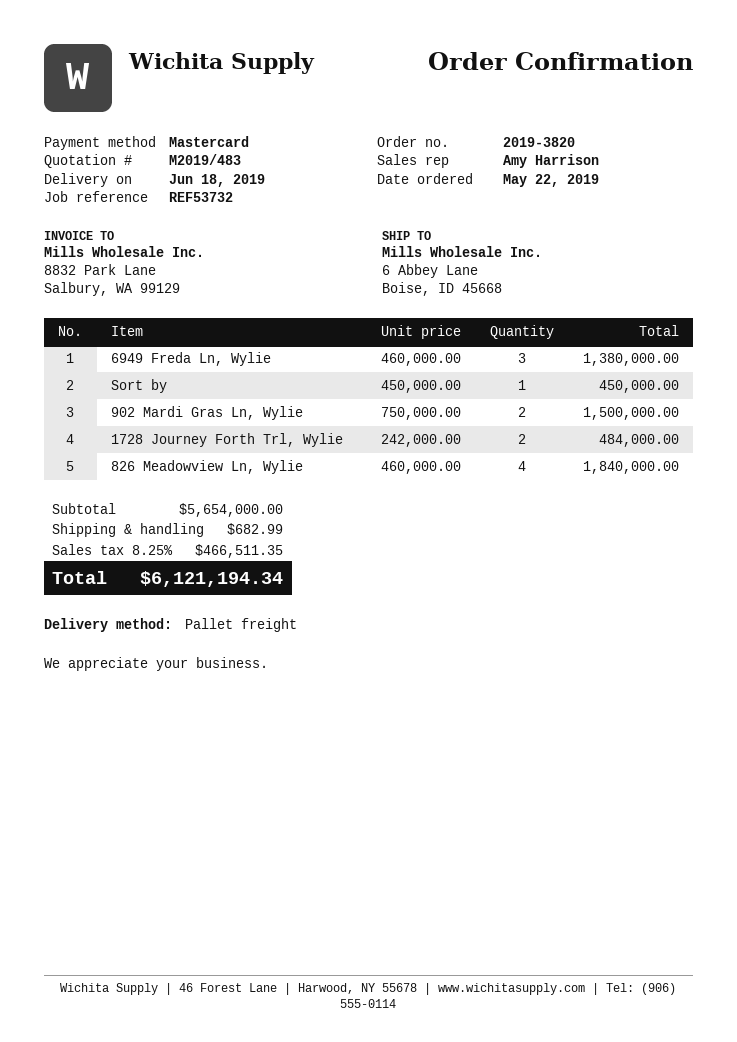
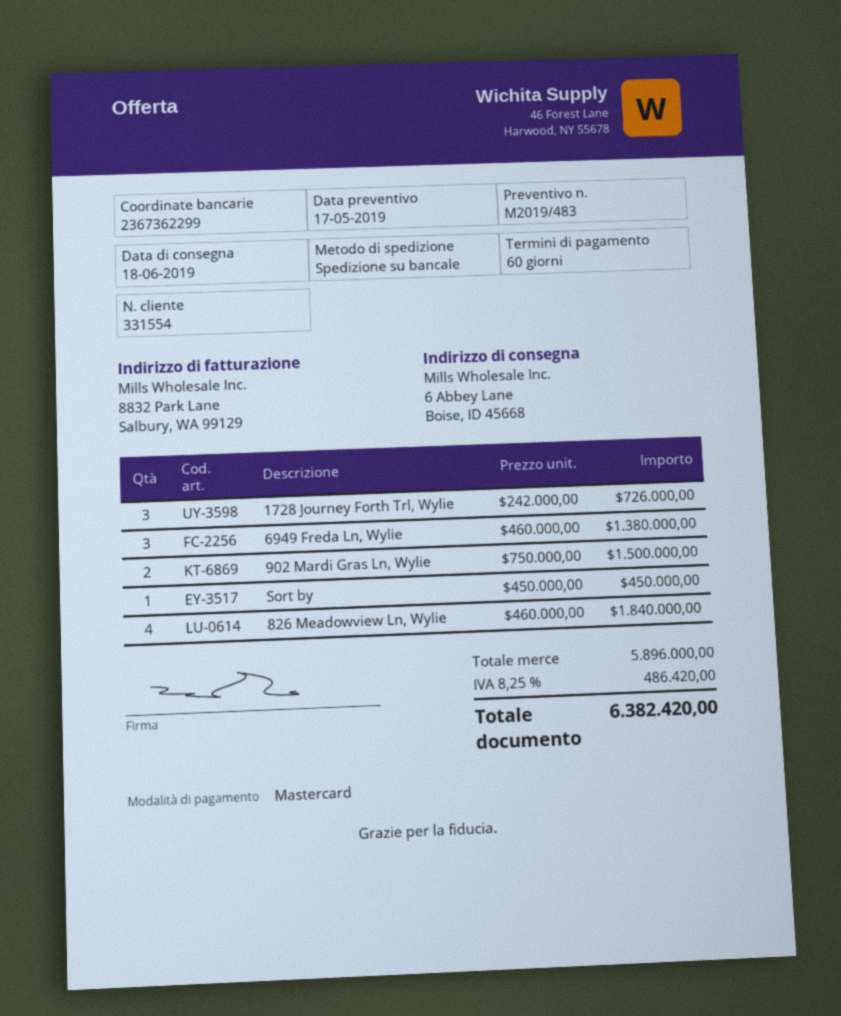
1728 Journey Forth Trl, Wylie: 2 x 242000.00 = 484000.00 -> 3 x 242000.00 = 726000.00
subtotal: 5654000.00 -> 5896000.00
shipping: 682.99 -> none
tax: 8.25% = 466511.35 -> 8.25% = 486420.00
total: 6121194.34 -> 6382420.00

